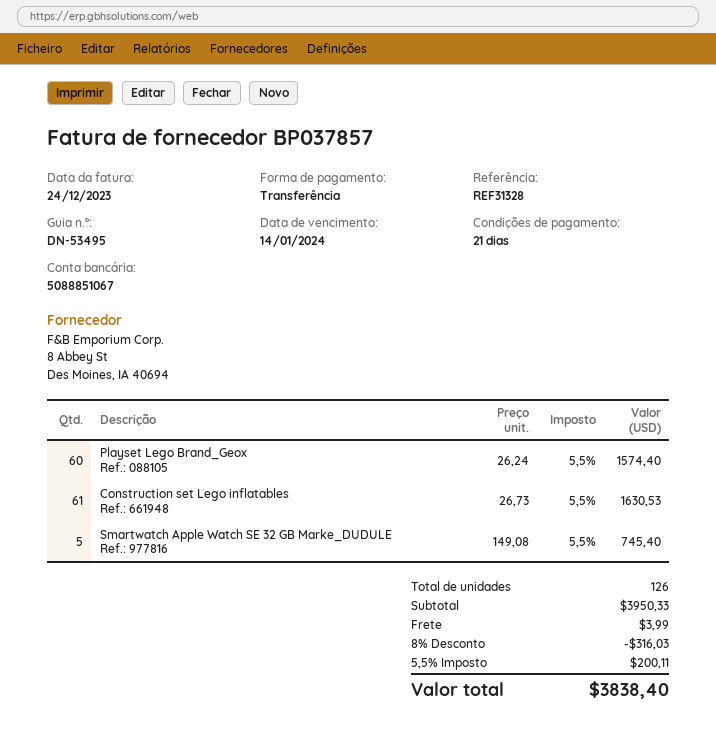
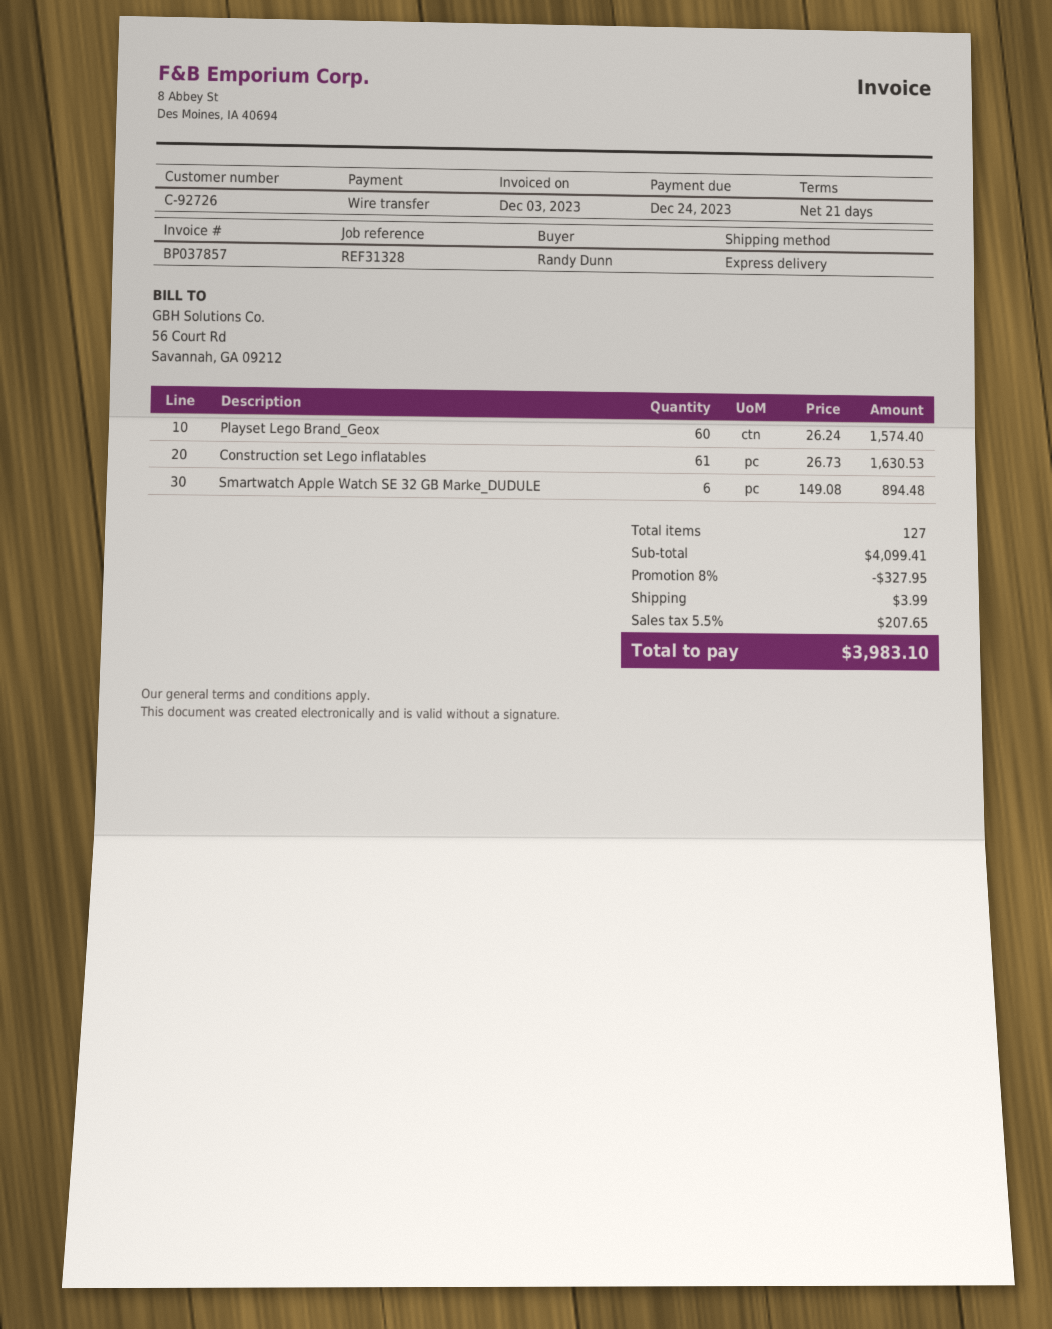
invoice date: 2023-12-24 -> 2023-12-03
due date: 2024-01-14 -> 2023-12-24
Smartwatch Apple Watch SE 32 GB Marke_DUDULE: 5 x 149.08 = 745.40 -> 6 x 149.08 = 894.48
total quantity: 126 -> 127
subtotal: 3950.33 -> 4099.41
discount: 8% = 316.03 -> 8% = 327.95
tax: 5.5% = 200.11 -> 5.5% = 207.65
total: 3838.40 -> 3983.10

